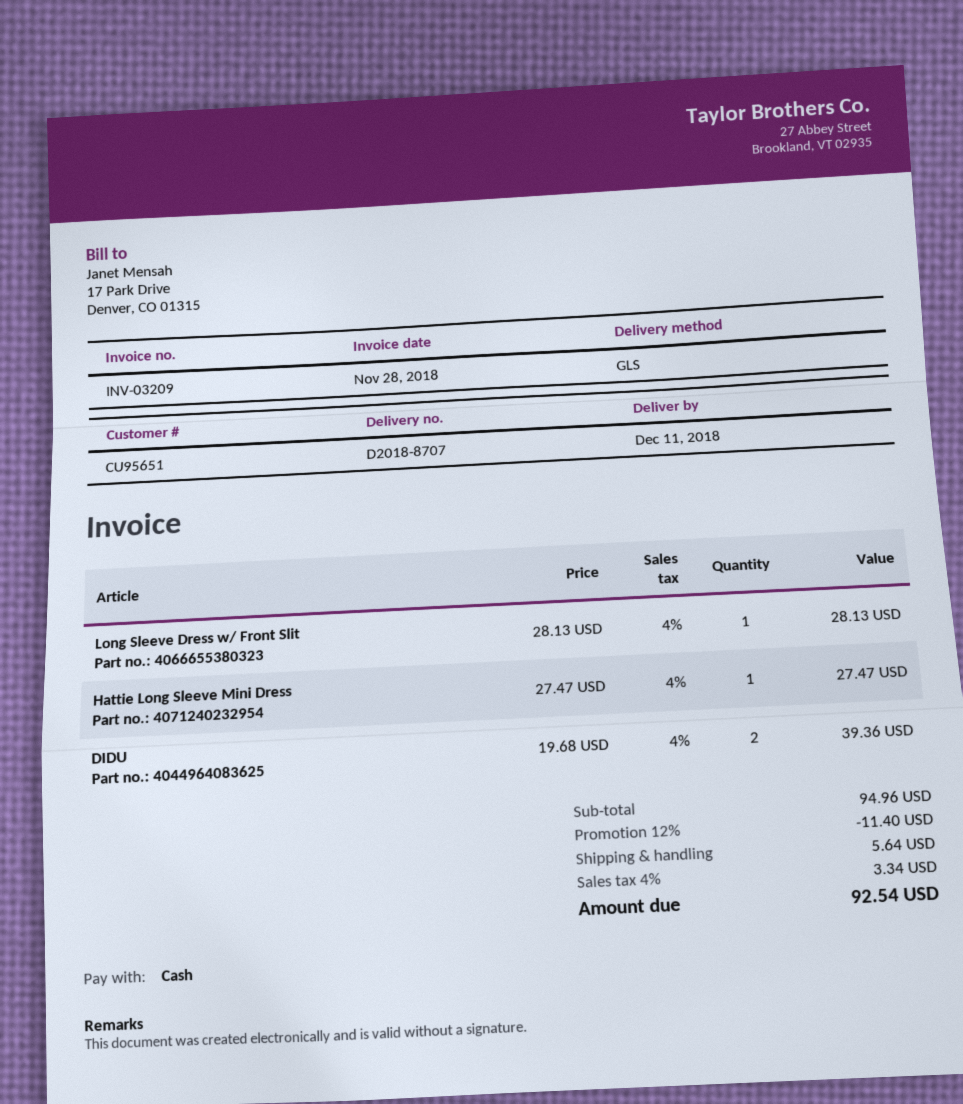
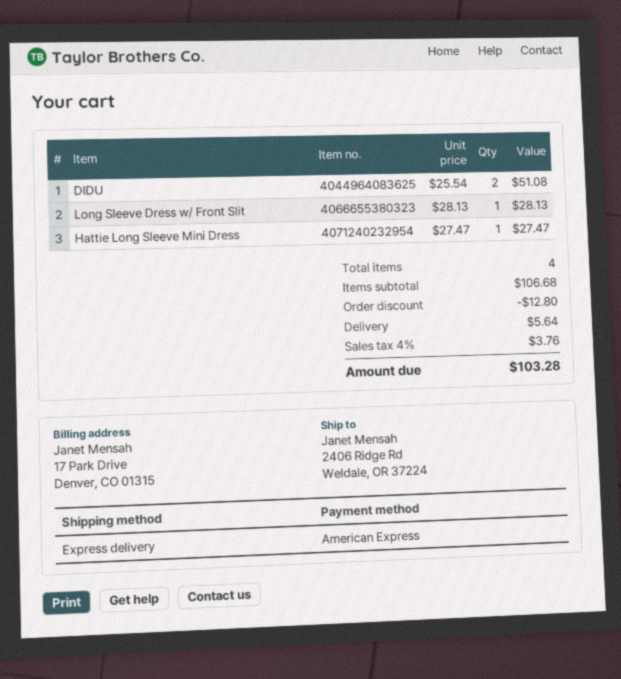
payment method: cash -> American Express
shipping method: GLS -> express
DIDU: 2 x 19.68 = 39.36 -> 2 x 25.54 = 51.08
subtotal: 94.96 -> 106.68
discount: 11.40 -> 12.80
tax: 4% = 3.34 -> 4% = 3.76
total: 92.54 -> 103.28

